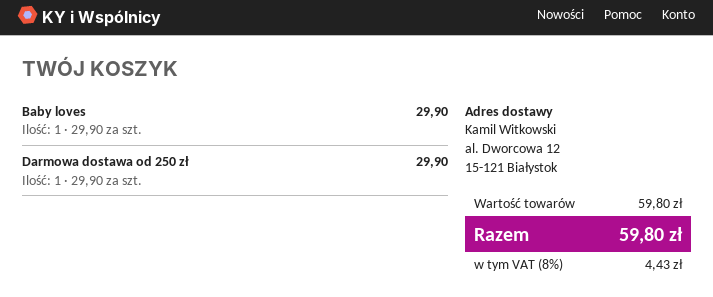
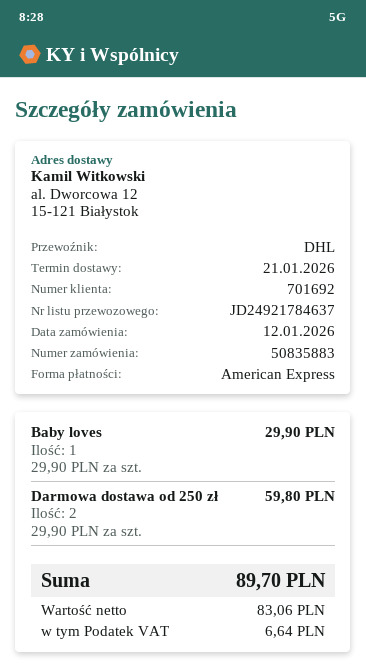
Darmowa dostawa od 250 zł: 1 x 29.90 = 29.90 -> 2 x 29.90 = 59.80
tax: 4.43 -> 6.64
total: 59.80 -> 89.70

